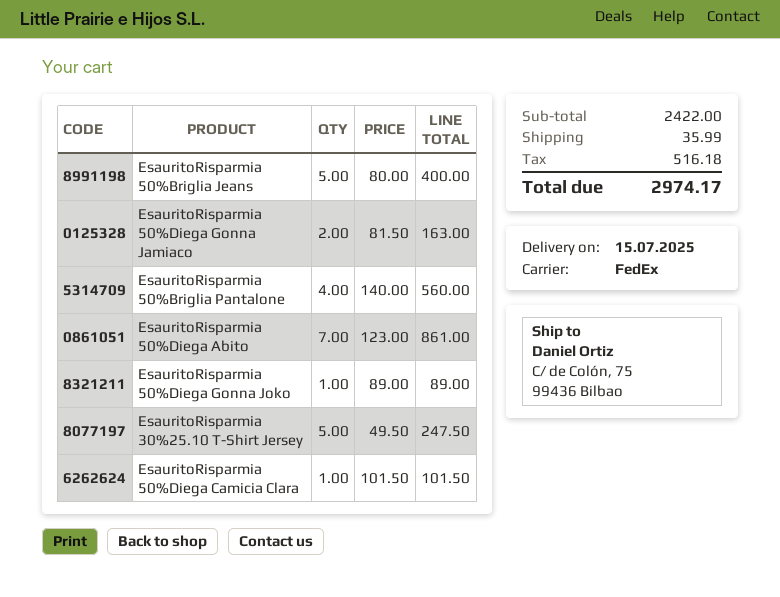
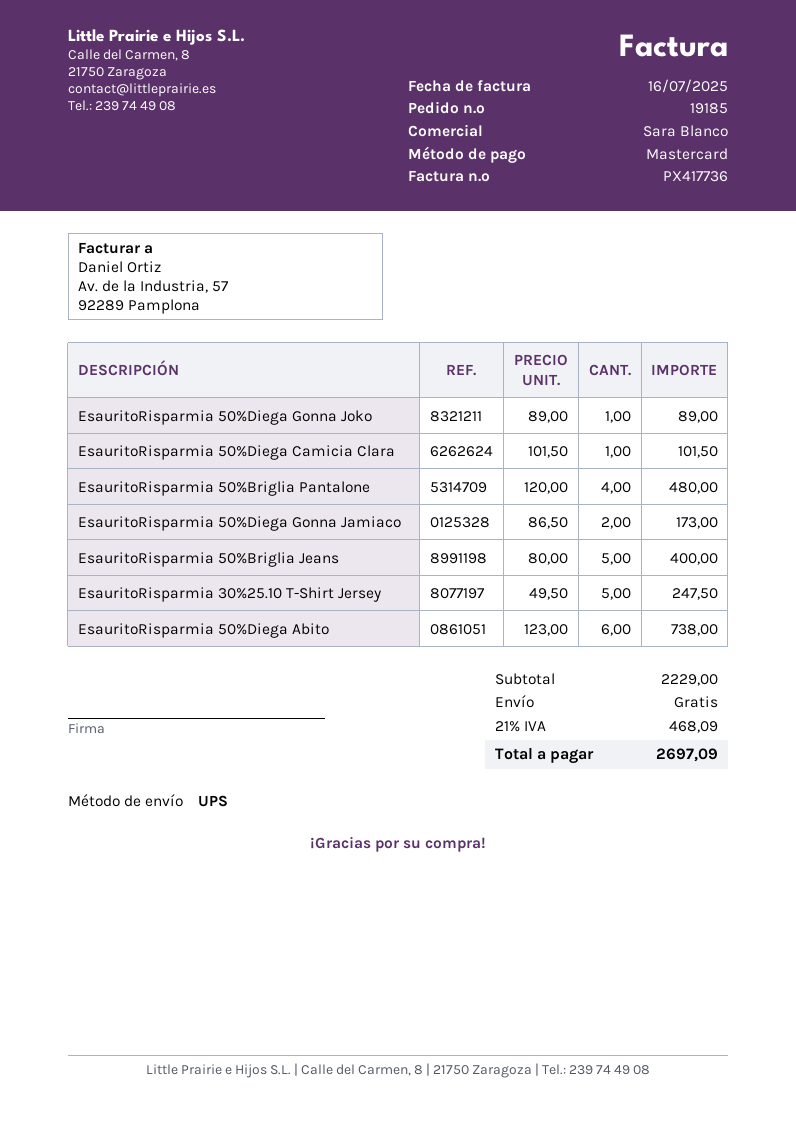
shipping method: FedEx -> UPS
EsauritoRisparmia 50%Diega Gonna Jamiaco: 2 x 81.50 = 163.00 -> 2 x 86.50 = 173.00
EsauritoRisparmia 50%Briglia Pantalone: 4 x 140.00 = 560.00 -> 4 x 120.00 = 480.00
EsauritoRisparmia 50%Diega Abito: 7 x 123.00 = 861.00 -> 6 x 123.00 = 738.00
subtotal: 2422.00 -> 2229.00
shipping: 35.99 -> 0.00
tax: 516.18 -> 468.09
total: 2974.17 -> 2697.09

